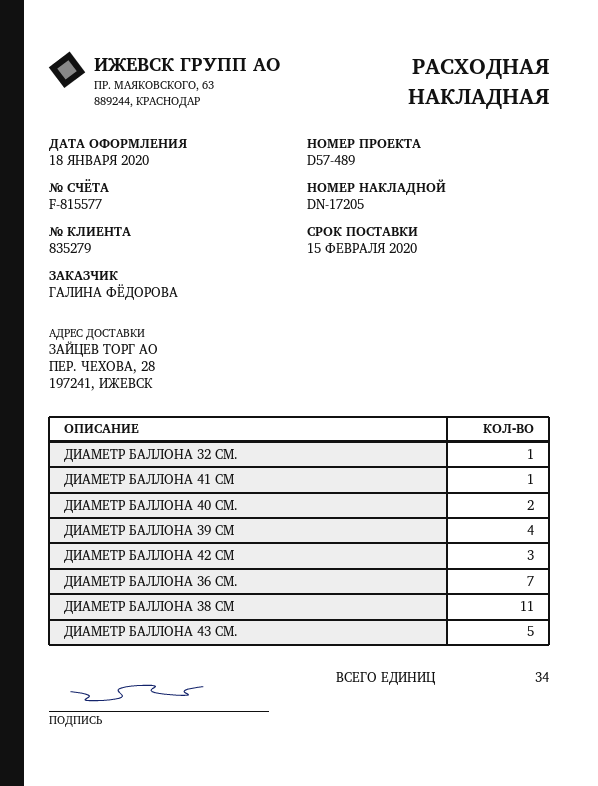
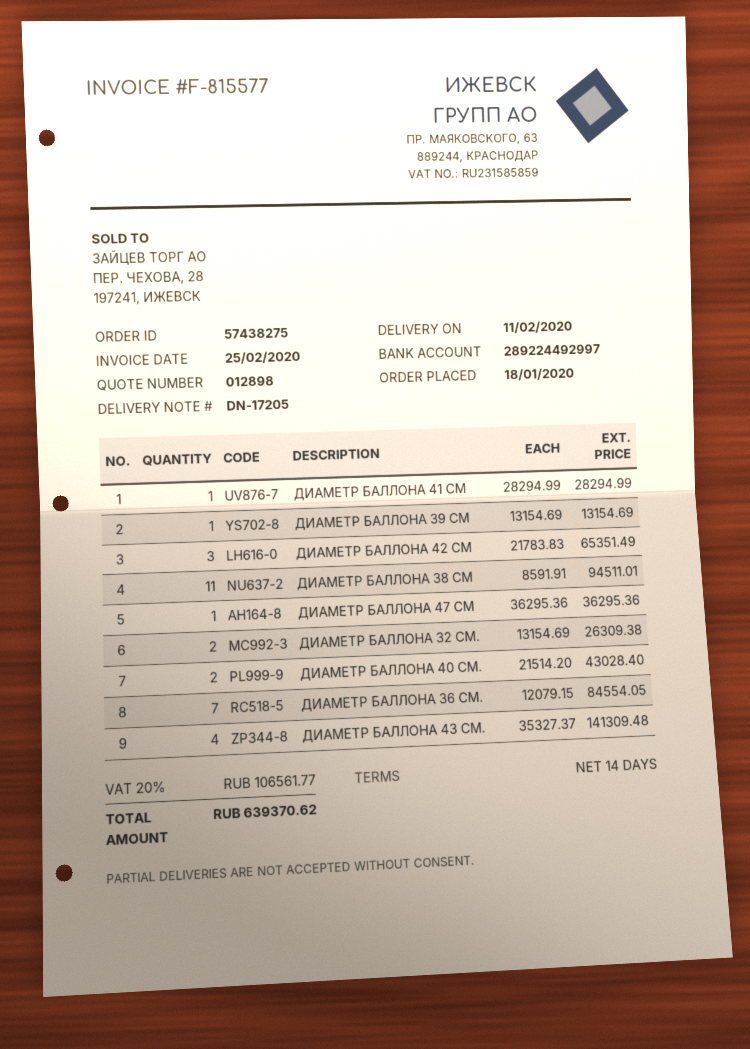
delivery date: 2020-02-15 -> 2020-02-11
ДИАМЕТР БАЛЛОНА 32 СМ.: 1 -> 2
ДИАМЕТР БАЛЛОНА 39 СМ: 4 -> 1
ДИАМЕТР БАЛЛОНА 43 СМ.: 5 -> 4
ДИАМЕТР БАЛЛОНА 47 СМ: none -> 1

